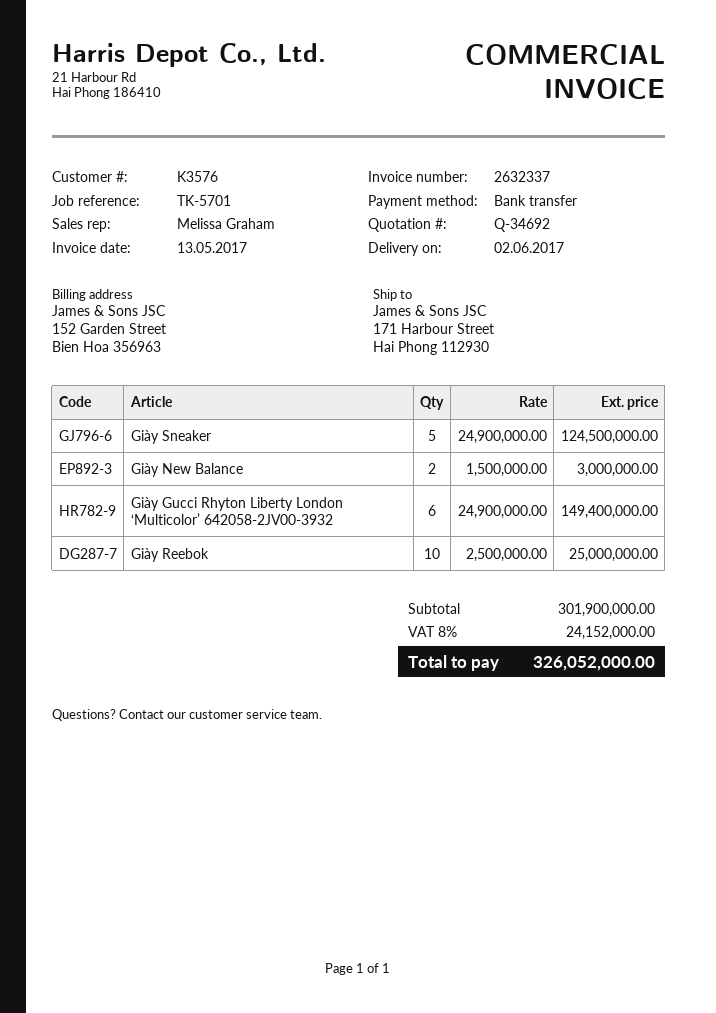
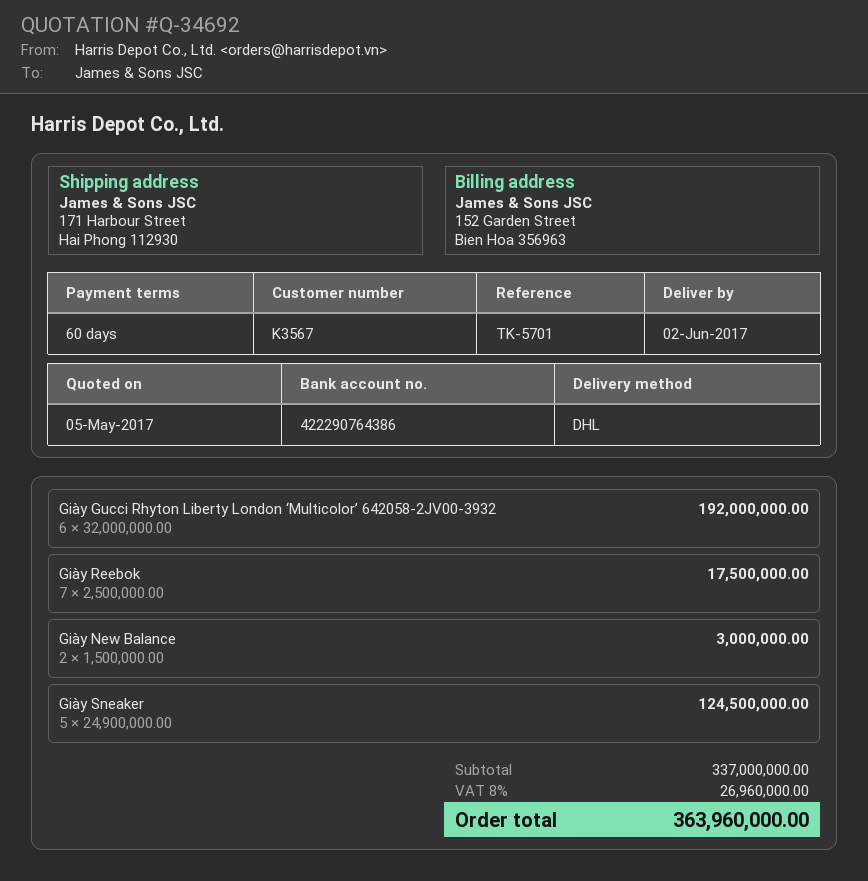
customer number: K3576 -> K3567
Giày Gucci Rhyton Liberty London ‘Multicolor’ 642058-2JV00-3932: 6 x 24900000.00 = 149400000.00 -> 6 x 32000000.00 = 192000000.00
Giày Reebok: 10 x 2500000.00 = 25000000.00 -> 7 x 2500000.00 = 17500000.00
subtotal: 301900000.00 -> 337000000.00
tax: 8% = 24152000.00 -> 8% = 26960000.00
total: 326052000.00 -> 363960000.00

